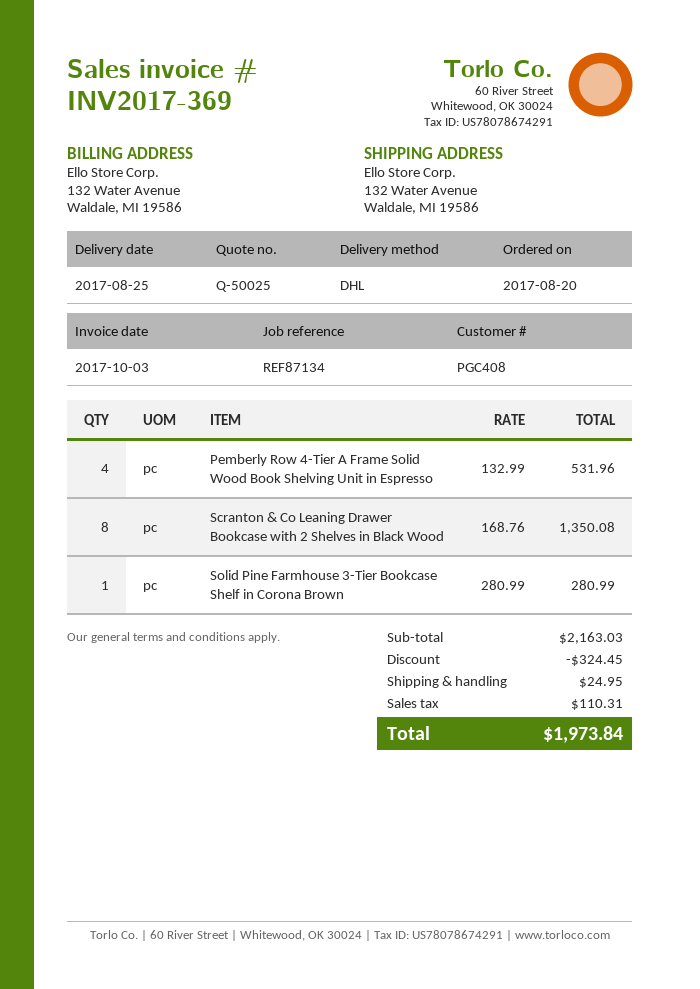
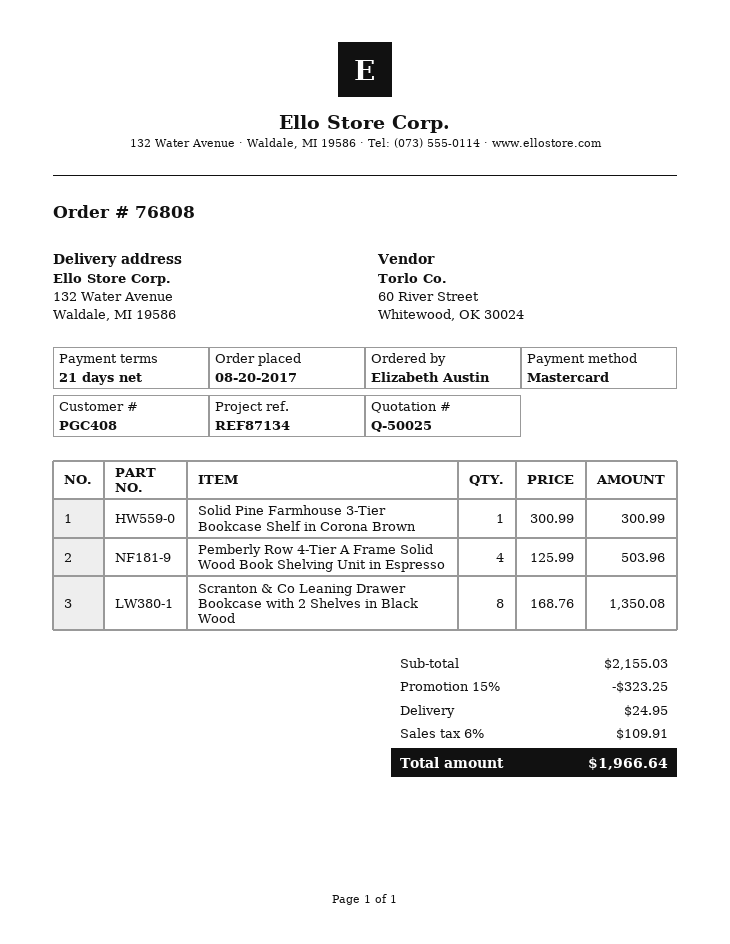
Pemberly Row 4-Tier A Frame Solid Wood Book Shelving Unit in Espresso: 4 x 132.99 = 531.96 -> 4 x 125.99 = 503.96
Solid Pine Farmhouse 3-Tier Bookcase Shelf in Corona Brown: 1 x 280.99 = 280.99 -> 1 x 300.99 = 300.99
subtotal: 2163.03 -> 2155.03
discount: 324.45 -> 323.25
tax: 110.31 -> 109.91
total: 1973.84 -> 1966.64

